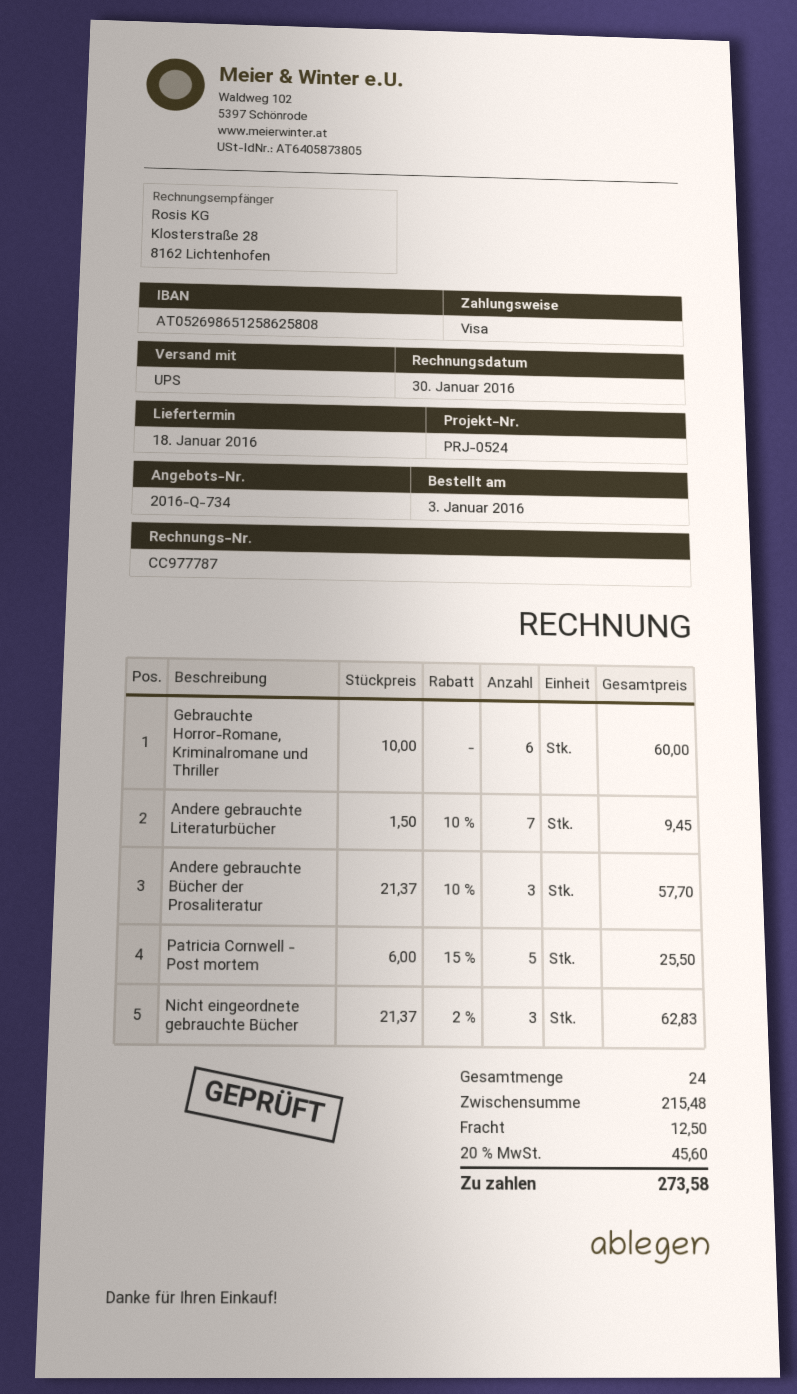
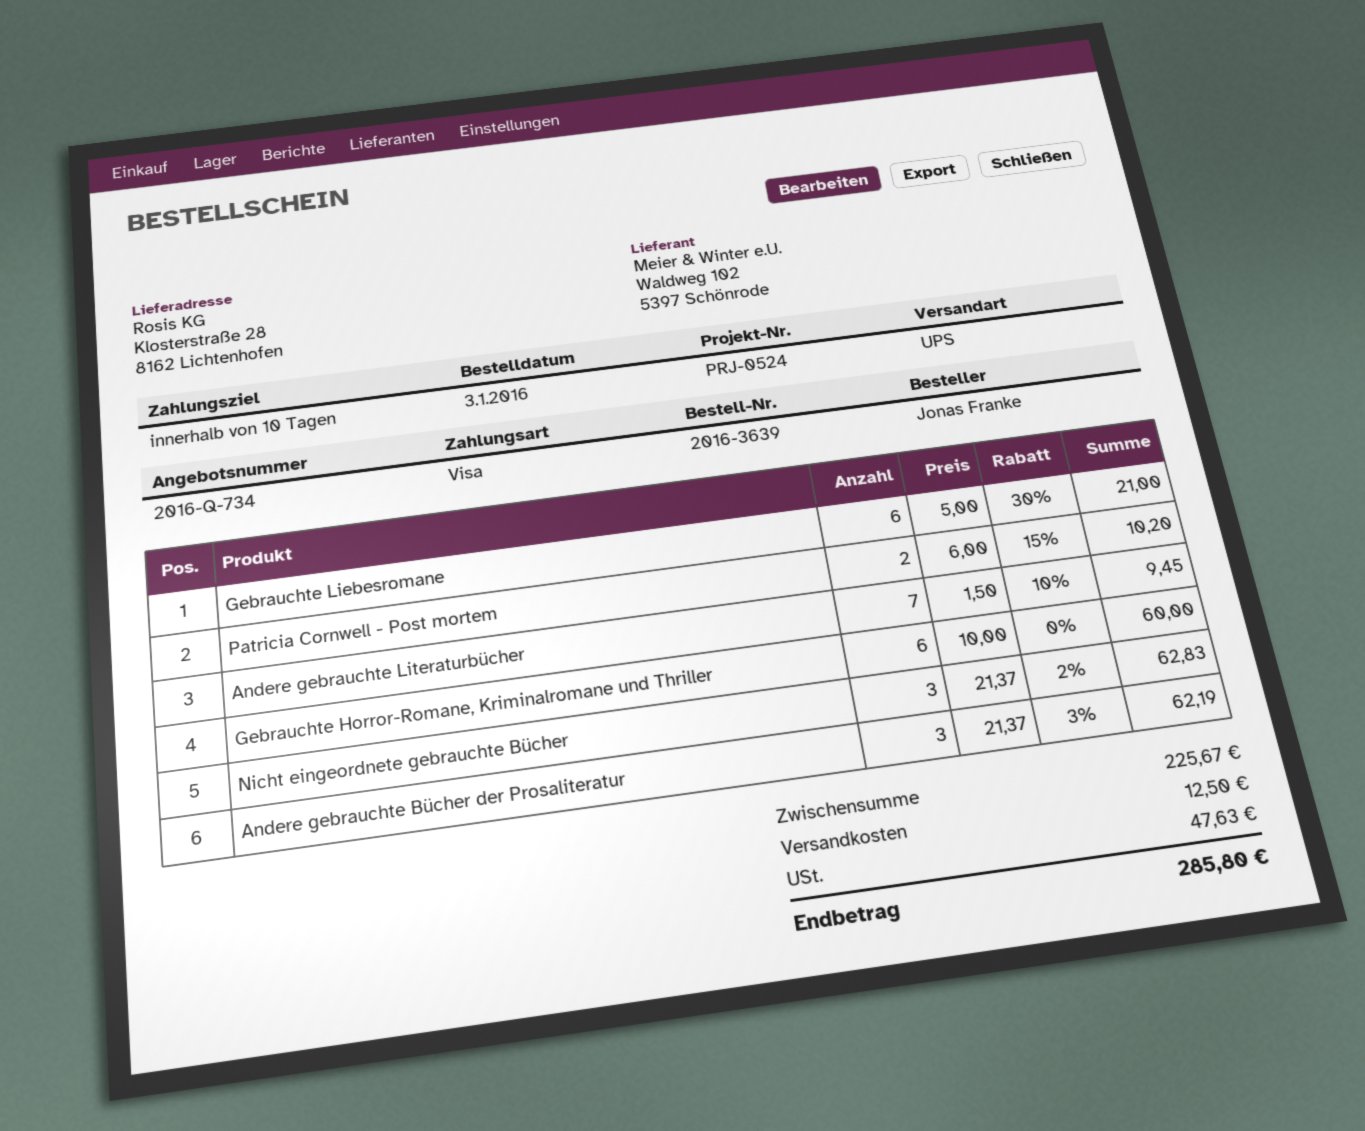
Andere gebrauchte Bücher der Prosaliteratur: 3 x 21.37 - 10% = 57.70 -> 3 x 21.37 - 3% = 62.19
Patricia Cornwell - Post mortem: 5 x 6.00 - 15% = 25.50 -> 2 x 6.00 - 15% = 10.20
Gebrauchte Liebesromane: none -> 6 x 5.00 - 30% = 21.00
subtotal: 215.48 -> 225.67
tax: 45.60 -> 47.63
total: 273.58 -> 285.80

